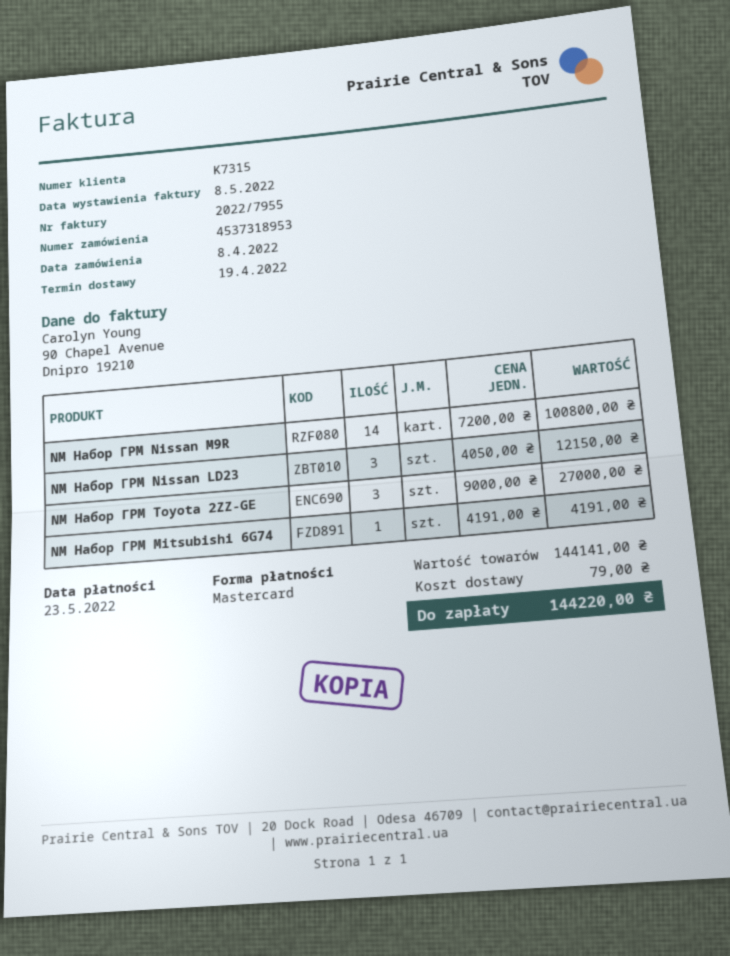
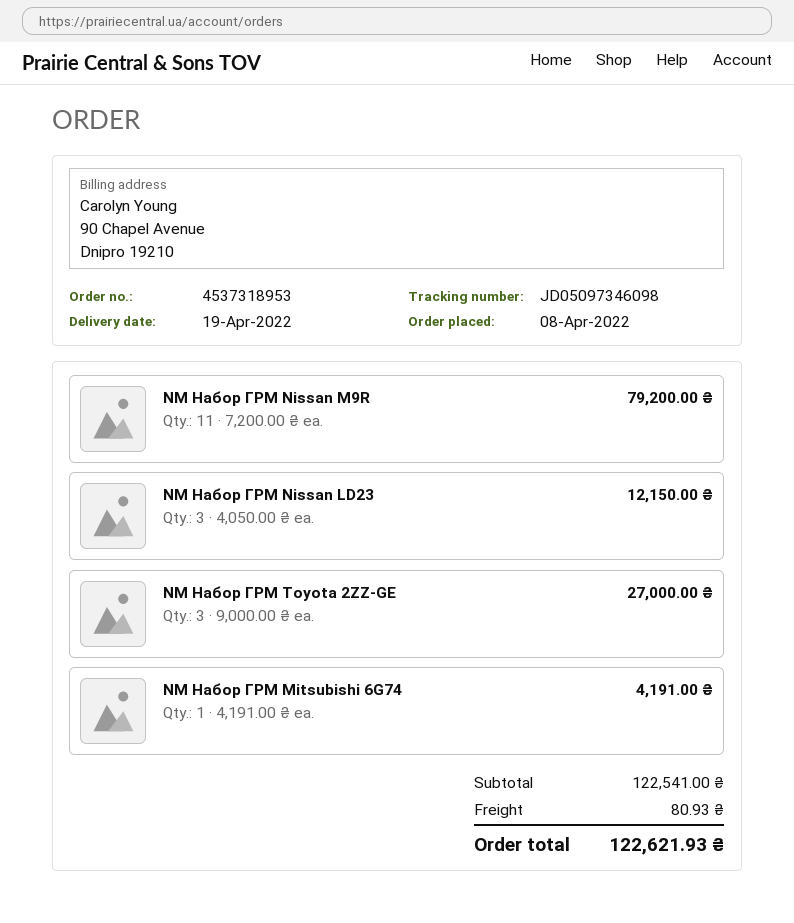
NM Набор ГРМ Nissan M9R: 14 x 7200.00 = 100800.00 -> 11 x 7200.00 = 79200.00
subtotal: 144141.00 -> 122541.00
shipping: 79.00 -> 80.93
total: 144220.00 -> 122621.93

